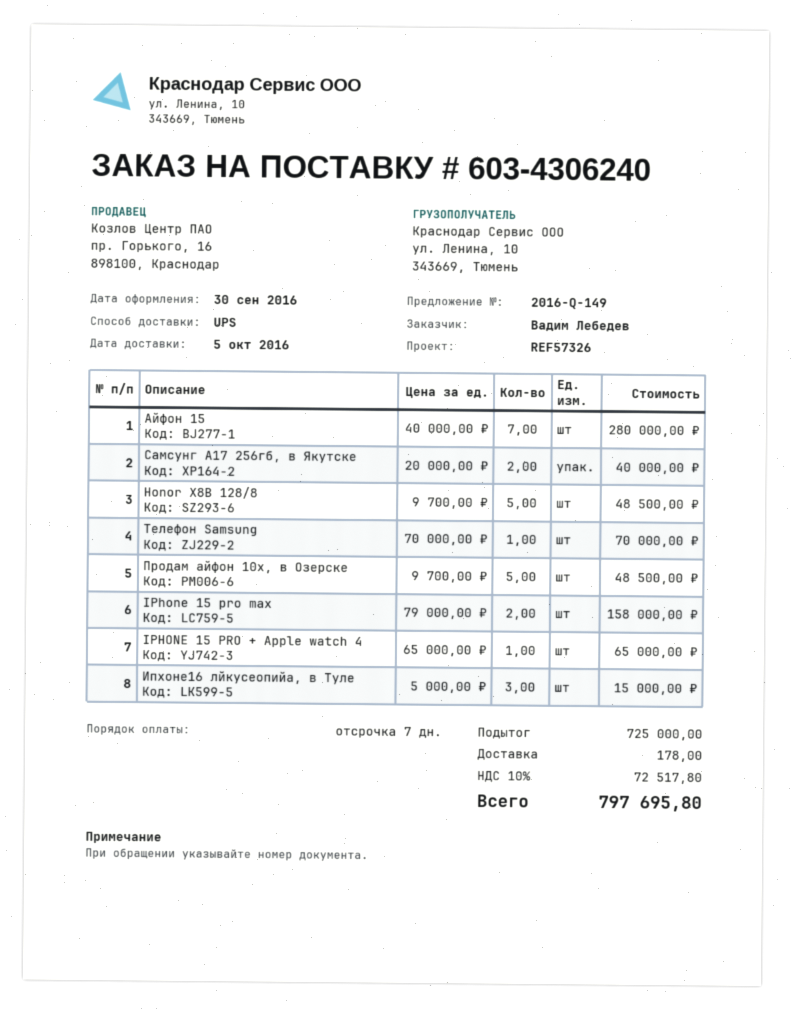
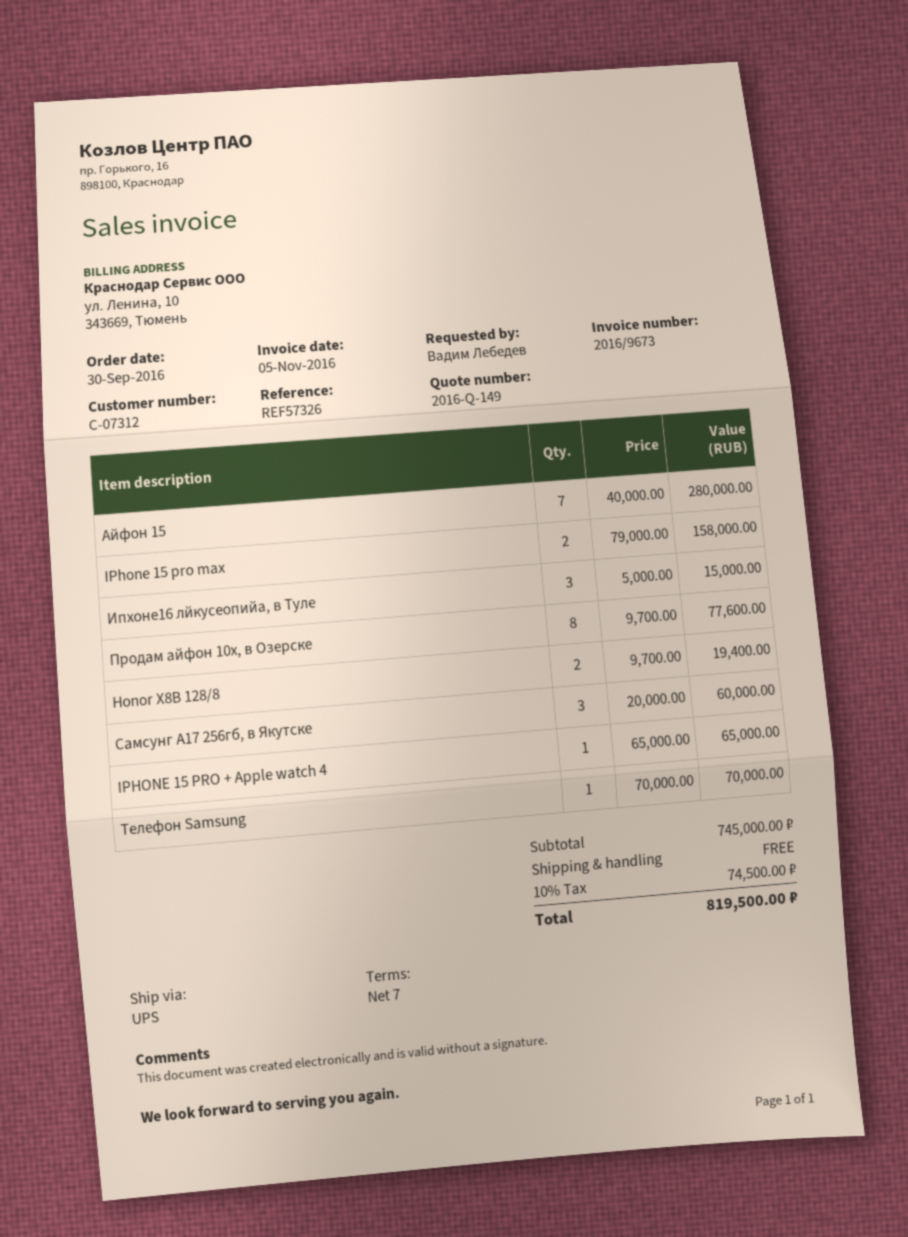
Самсунг А17 256гб, в Якутске: 2 x 20000.00 = 40000.00 -> 3 x 20000.00 = 60000.00
Honor X8B 128/8: 5 x 9700.00 = 48500.00 -> 2 x 9700.00 = 19400.00
Продам айфон 10х, в Озерске: 5 x 9700.00 = 48500.00 -> 8 x 9700.00 = 77600.00
subtotal: 725000.00 -> 745000.00
shipping: 178.00 -> 0.00
tax: 10% = 72517.80 -> 10% = 74500.00
total: 797695.80 -> 819500.00

